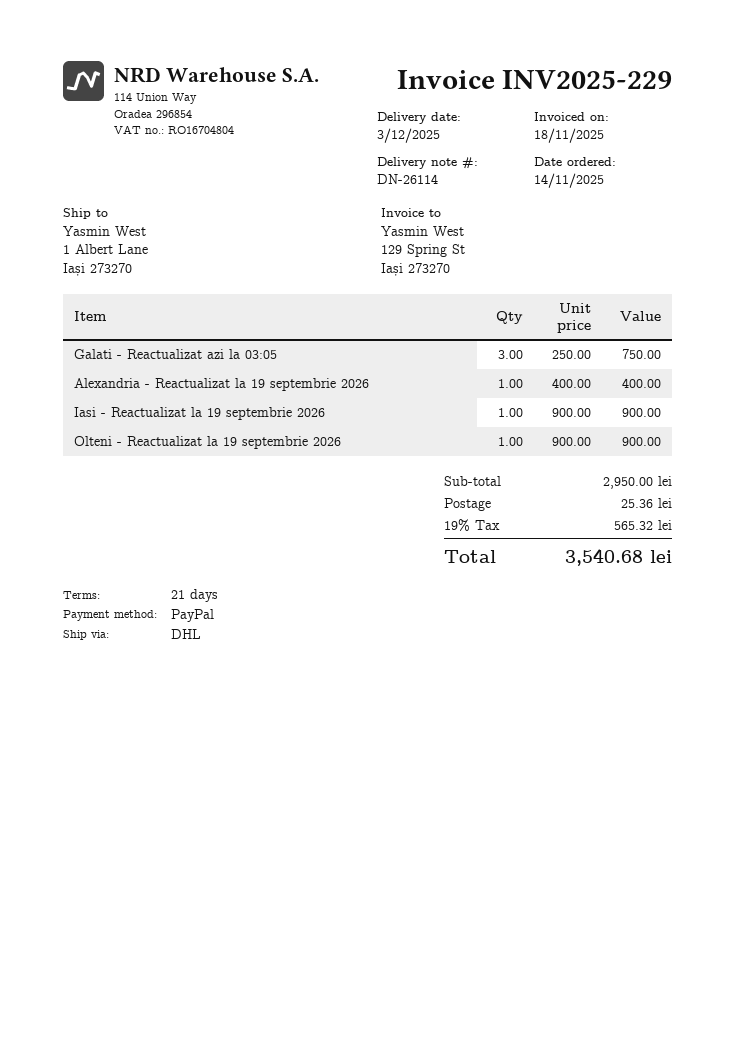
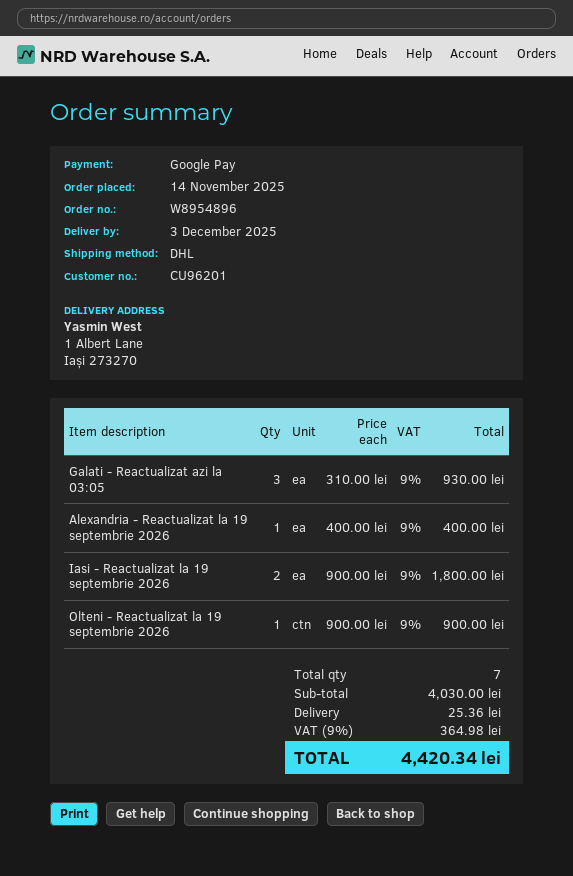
payment method: PayPal -> Google Pay
Galati - Reactualizat azi la 03:05: 3 x 250.00 = 750.00 -> 3 x 310.00 = 930.00
Iasi - Reactualizat la 19 septembrie 2026: 1 x 900.00 = 900.00 -> 2 x 900.00 = 1800.00
subtotal: 2950.00 -> 4030.00
tax: 19% = 565.32 -> 9% = 364.98
total: 3540.68 -> 4420.34

